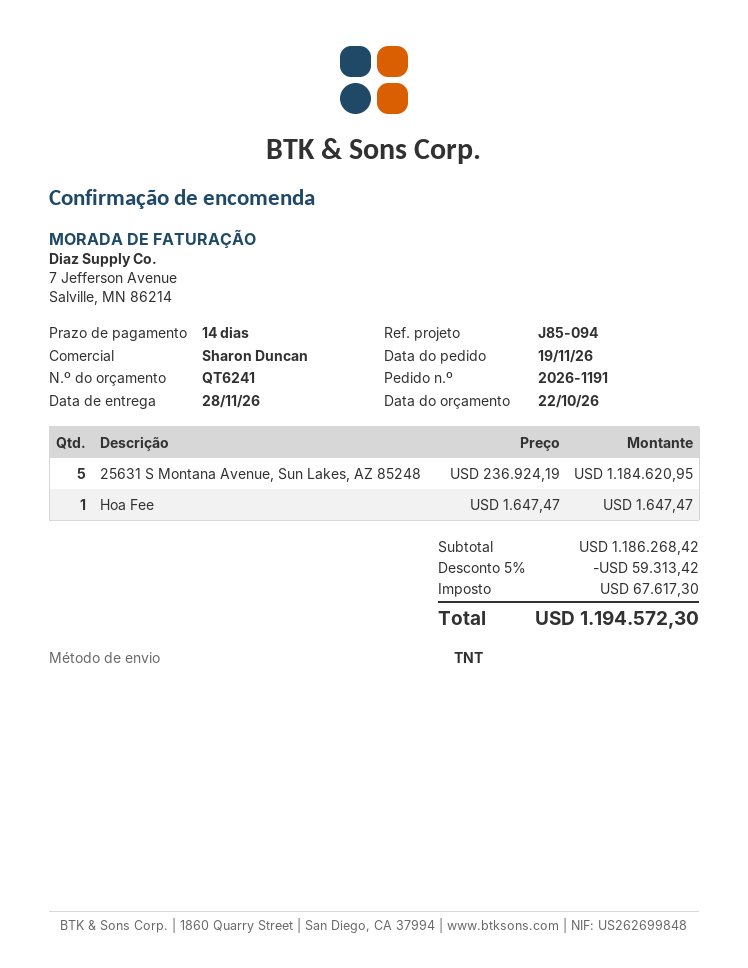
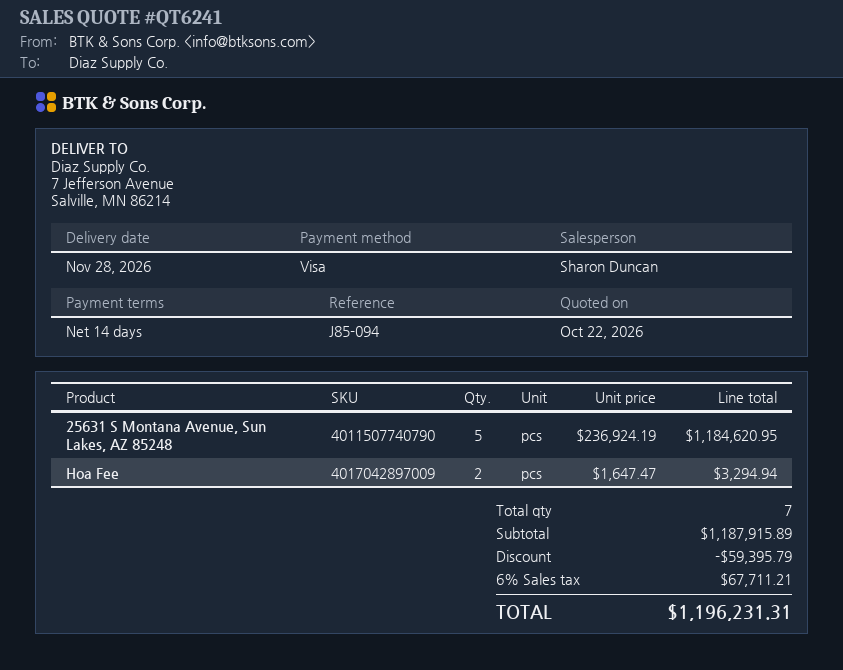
Hoa Fee: 1 x 1647.47 = 1647.47 -> 2 x 1647.47 = 3294.94
subtotal: 1186268.42 -> 1187915.89
discount: 59313.42 -> 59395.79
tax: 67617.30 -> 67711.21
total: 1194572.30 -> 1196231.31

